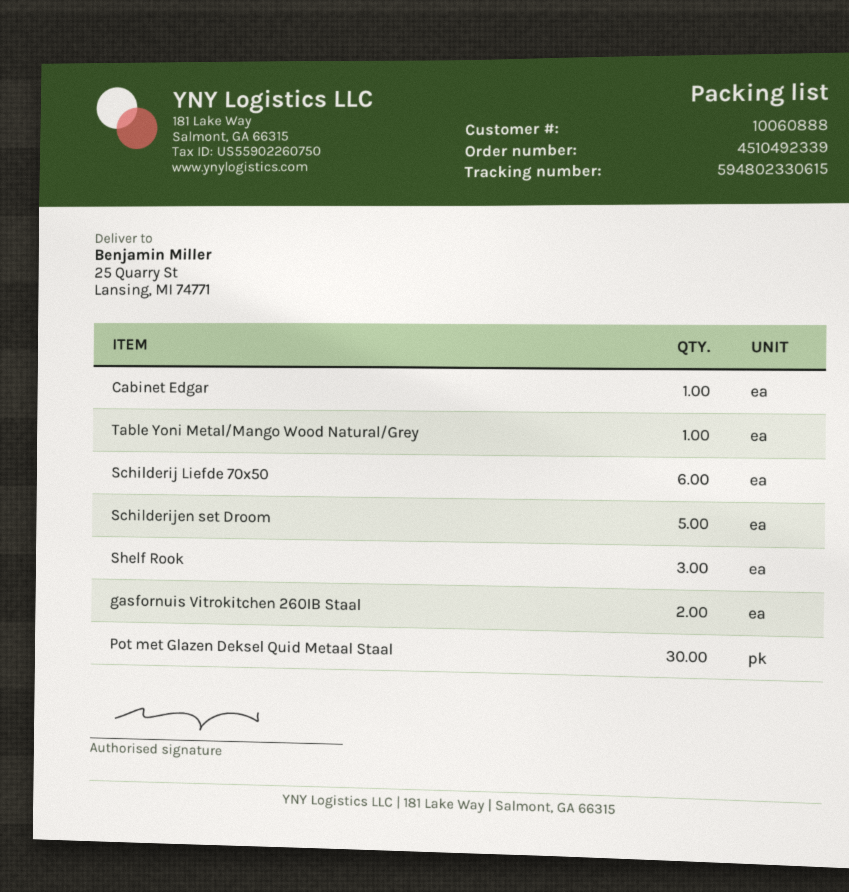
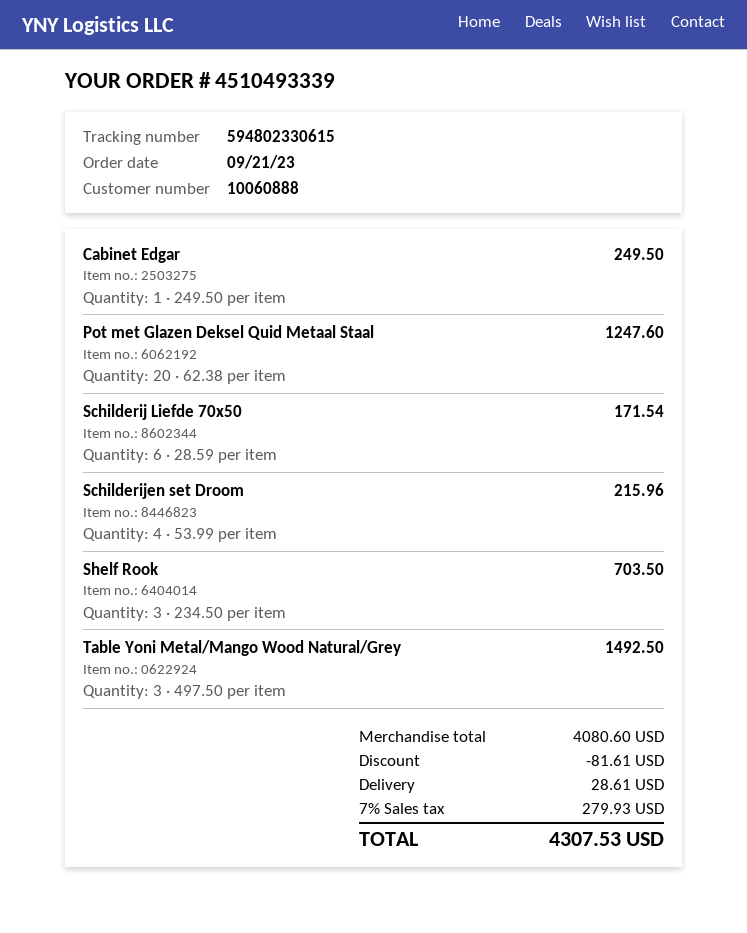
order number: 4510492339 -> 4510493339
Table Yoni Metal/Mango Wood Natural/Grey: 1 -> 3
Schilderijen set Droom: 5 -> 4
gasfornuis Vitrokitchen 260IB Staal: 2 -> none
Pot met Glazen Deksel Quid Metaal Staal: 30 -> 20

